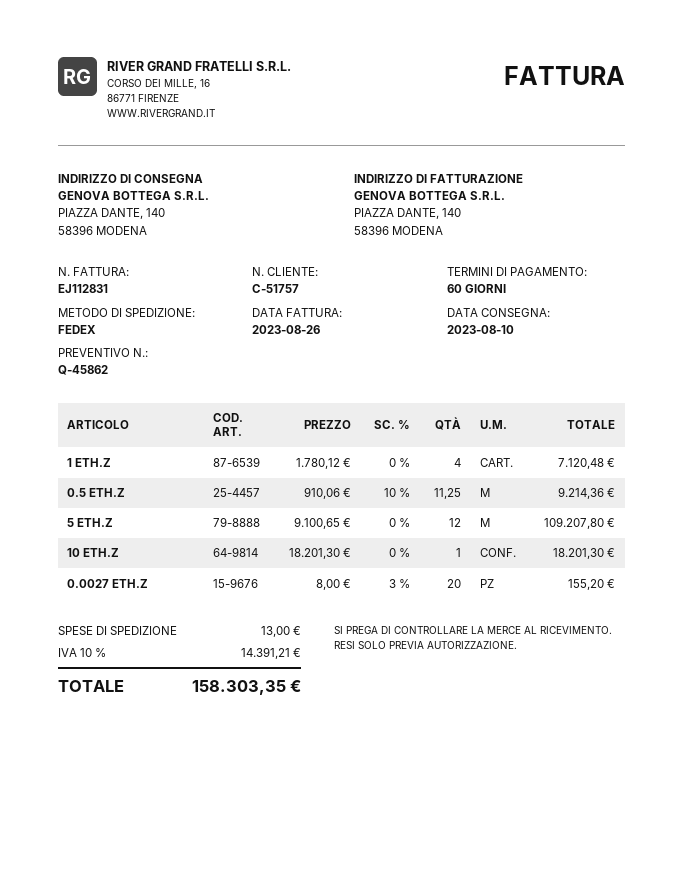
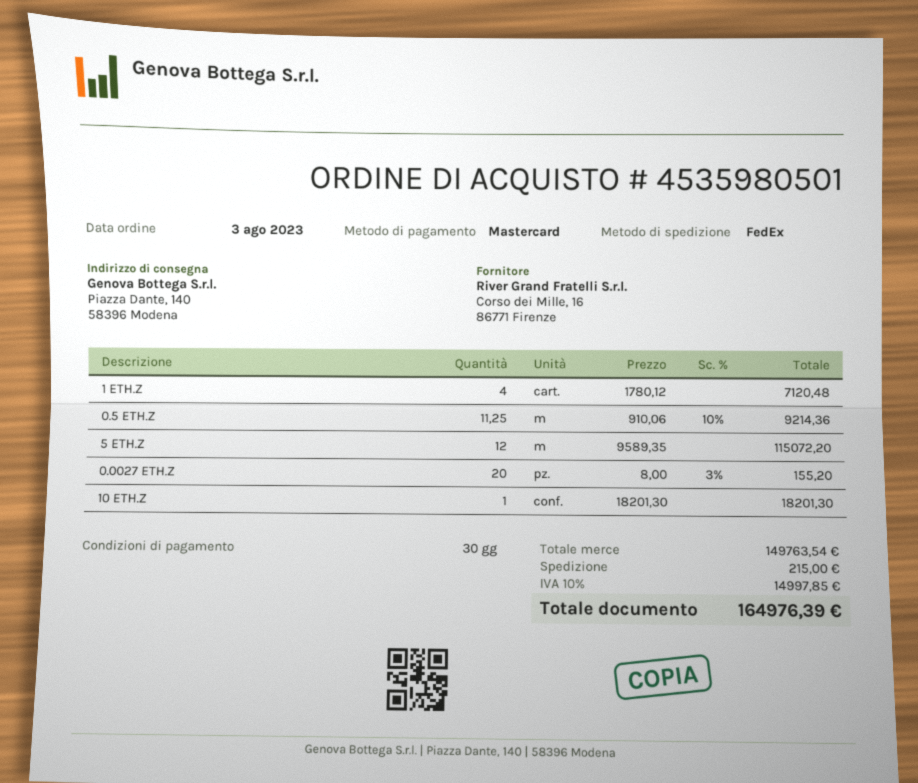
payment terms: 60 days -> 30 days
5 ETH.Z: 12 x 9100.65 = 109207.80 -> 12 x 9589.35 = 115072.20
shipping: 13.00 -> 215.00
tax: 10% = 14391.21 -> 10% = 14997.85
total: 158303.35 -> 164976.39

